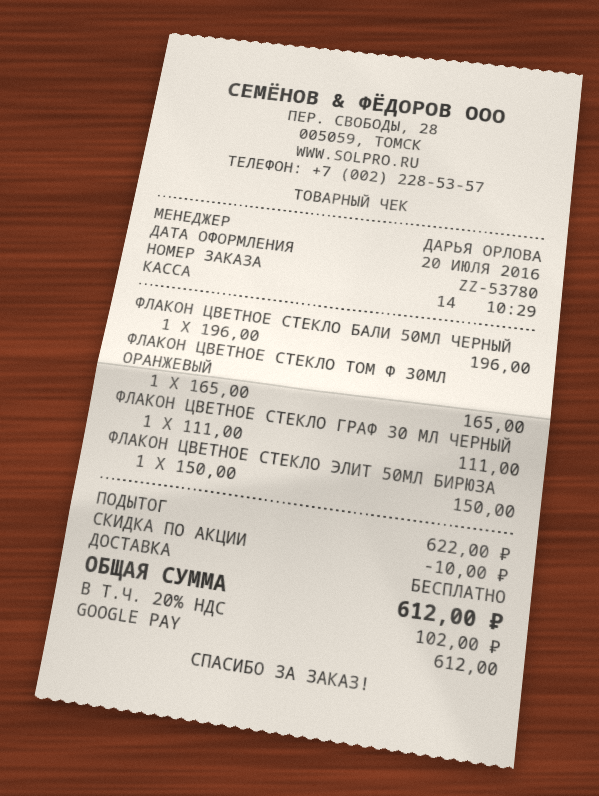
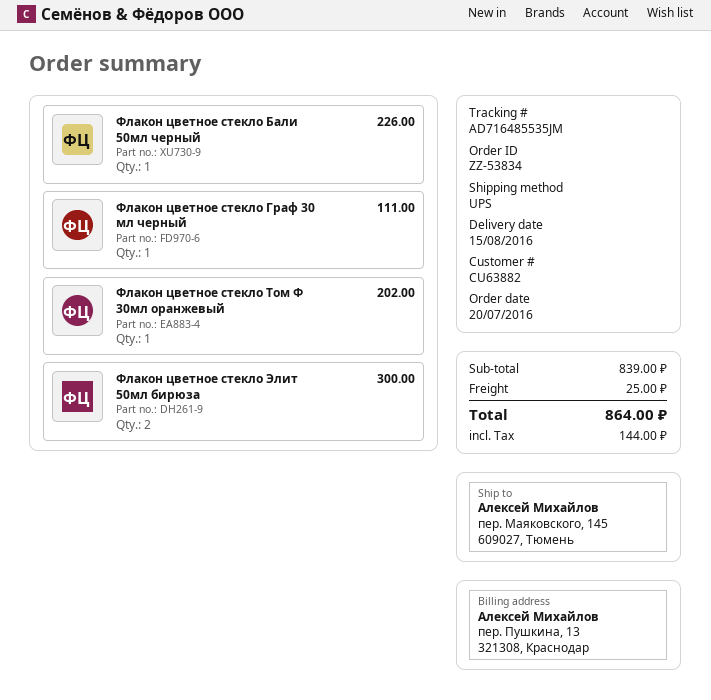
order number: ZZ-53780 -> ZZ-53834
ФЛАКОН ЦВЕТНОЕ СТЕКЛО БАЛИ 50МЛ ЧЕРНЫЙ: 1 for 196.00 -> 1 for 226.00
ФЛАКОН ЦВЕТНОЕ СТЕКЛО ТОМ Ф 30МЛ ОРАНЖЕВЫЙ: 1 for 165.00 -> 1 for 202.00
ФЛАКОН ЦВЕТНОЕ СТЕКЛО ЭЛИТ 50МЛ БИРЮЗА: 1 for 150.00 -> 2 for 300.00
subtotal: 622.00 -> 839.00
discount: 10.00 -> none
shipping: 0.00 -> 25.00
tax: 102.00 -> 144.00
total: 612.00 -> 864.00

